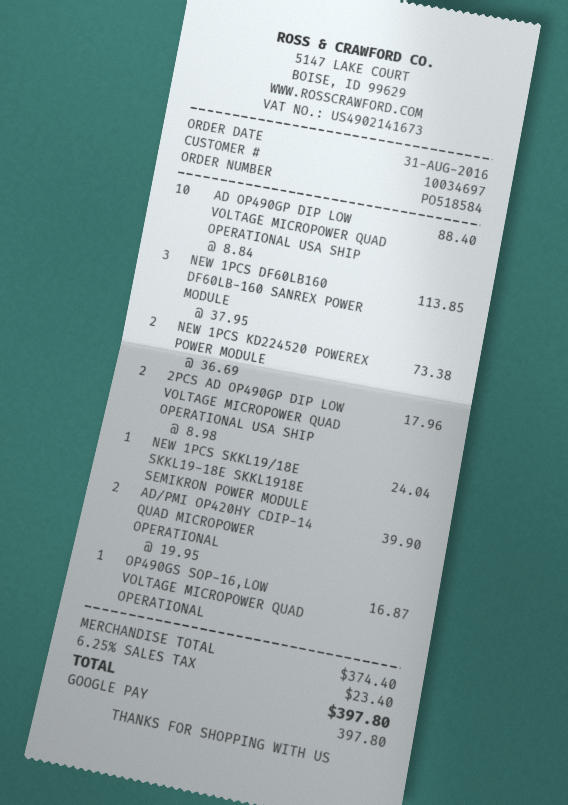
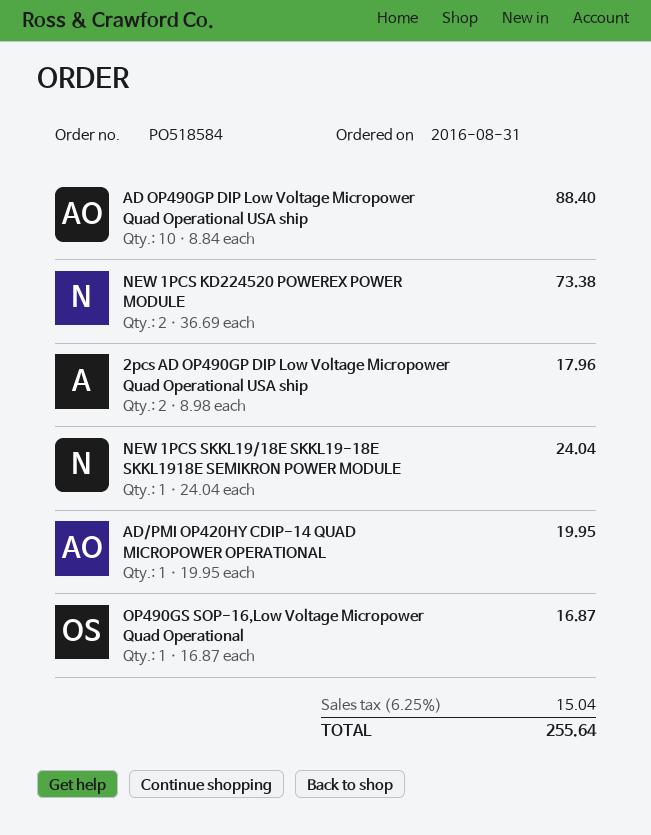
NEW 1PCS DF60LB160 DF60LB-160 SANREX POWER MODULE: 3 x 37.95 = 113.85 -> none
AD/PMI OP420HY CDIP-14 QUAD MICROPOWER OPERATIONAL: 2 x 19.95 = 39.90 -> 1 x 19.95 = 19.95
tax: 6.25% = 23.40 -> 6.25% = 15.04
total: 397.80 -> 255.64

